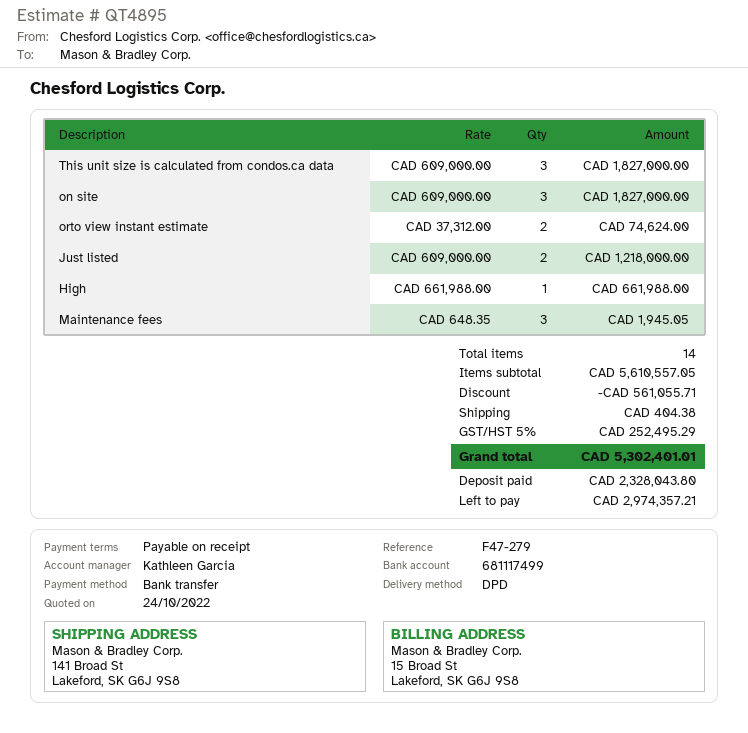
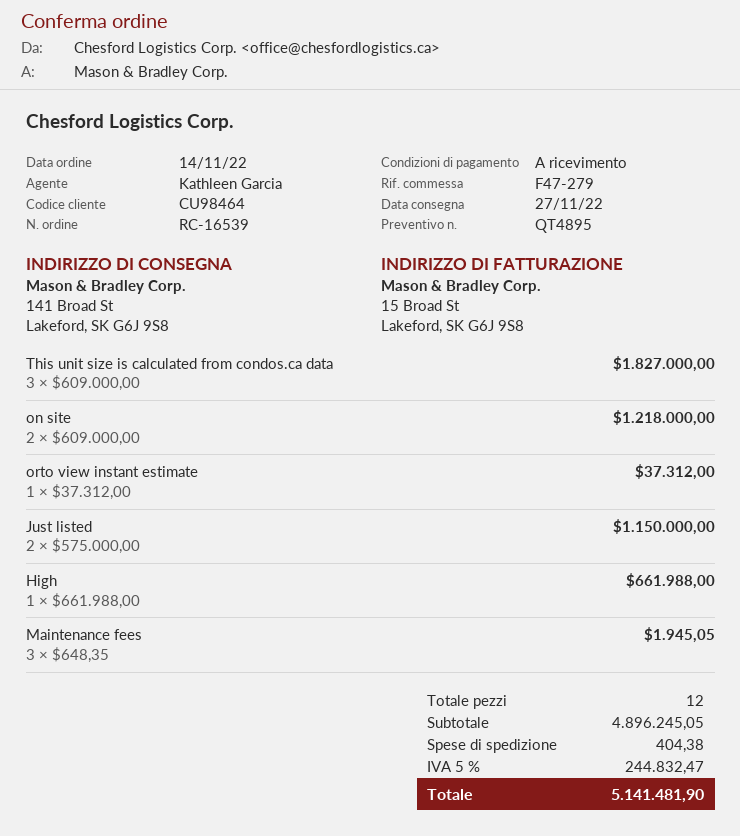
on site: 3 x 609000.00 = 1827000.00 -> 2 x 609000.00 = 1218000.00
orto view instant estimate: 2 x 37312.00 = 74624.00 -> 1 x 37312.00 = 37312.00
Just listed: 2 x 609000.00 = 1218000.00 -> 2 x 575000.00 = 1150000.00
total quantity: 14 -> 12
subtotal: 5610557.05 -> 4896245.05
discount: 561055.71 -> none
tax: 5% = 252495.29 -> 5% = 244832.47
total: 5302401.01 -> 5141481.90

